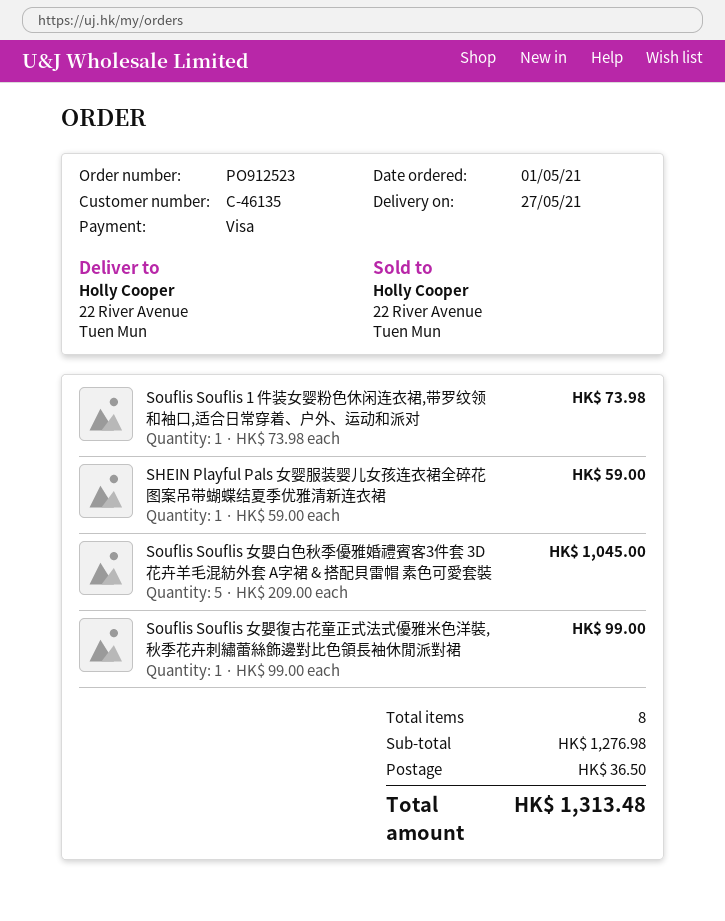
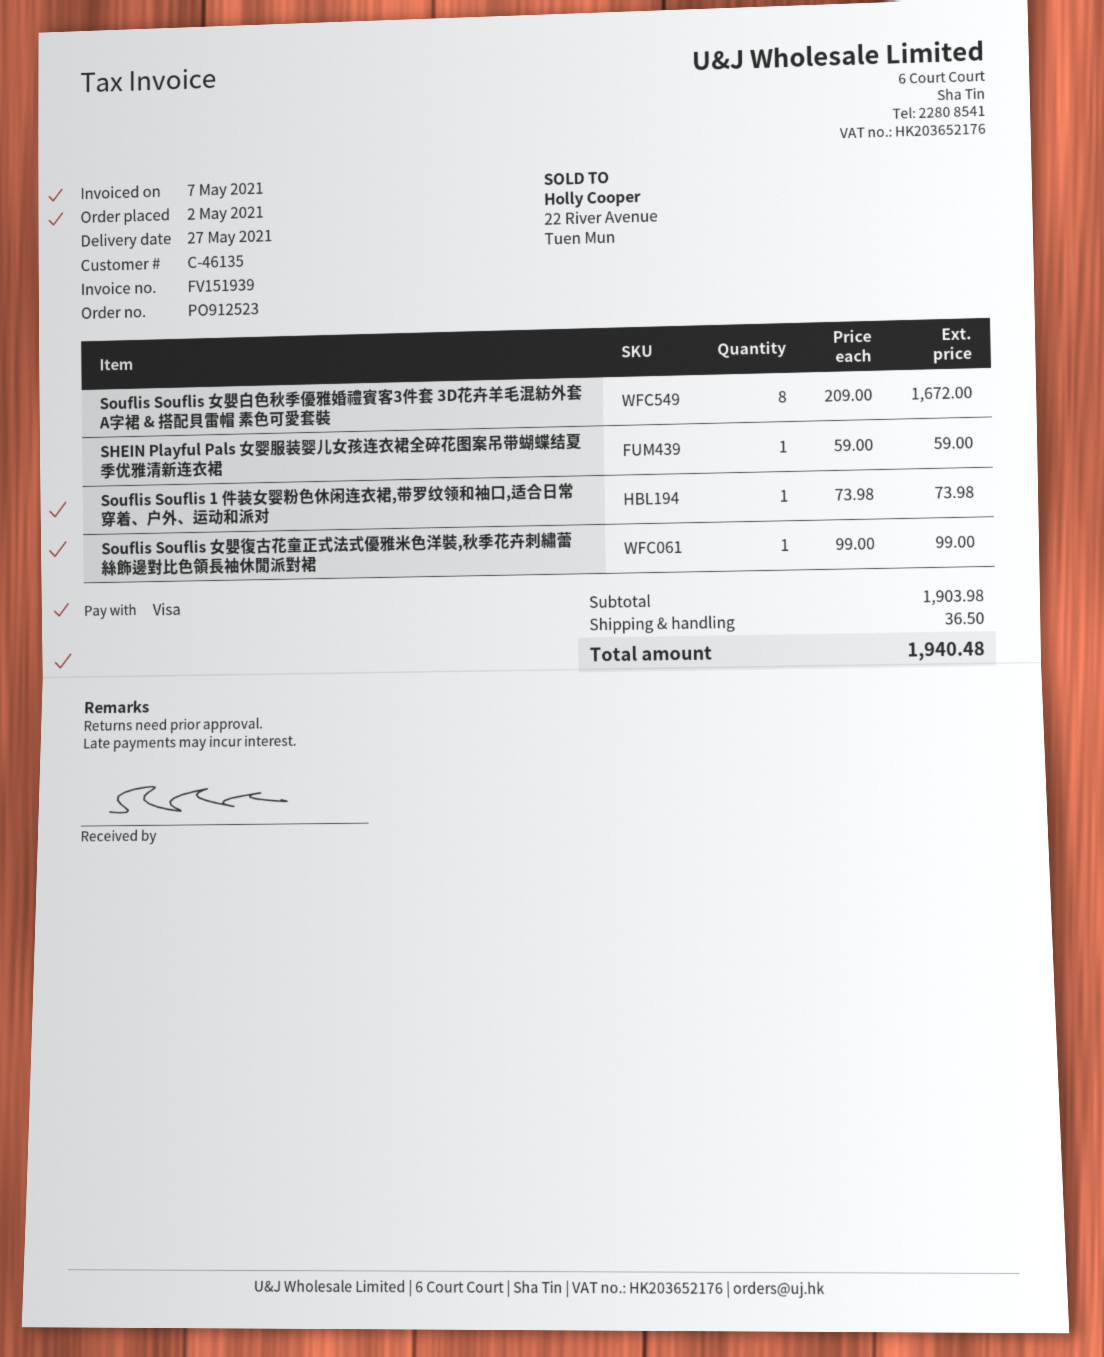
order date: 2021-05-01 -> 2021-05-02
Souflis Souflis 女嬰白色秋季優雅婚禮賓客3件套 3D花卉羊毛混紡外套 A字裙 & 搭配貝雷帽 素色可愛套裝: 5 x 209.00 = 1045.00 -> 8 x 209.00 = 1672.00
subtotal: 1276.98 -> 1903.98
total: 1313.48 -> 1940.48

